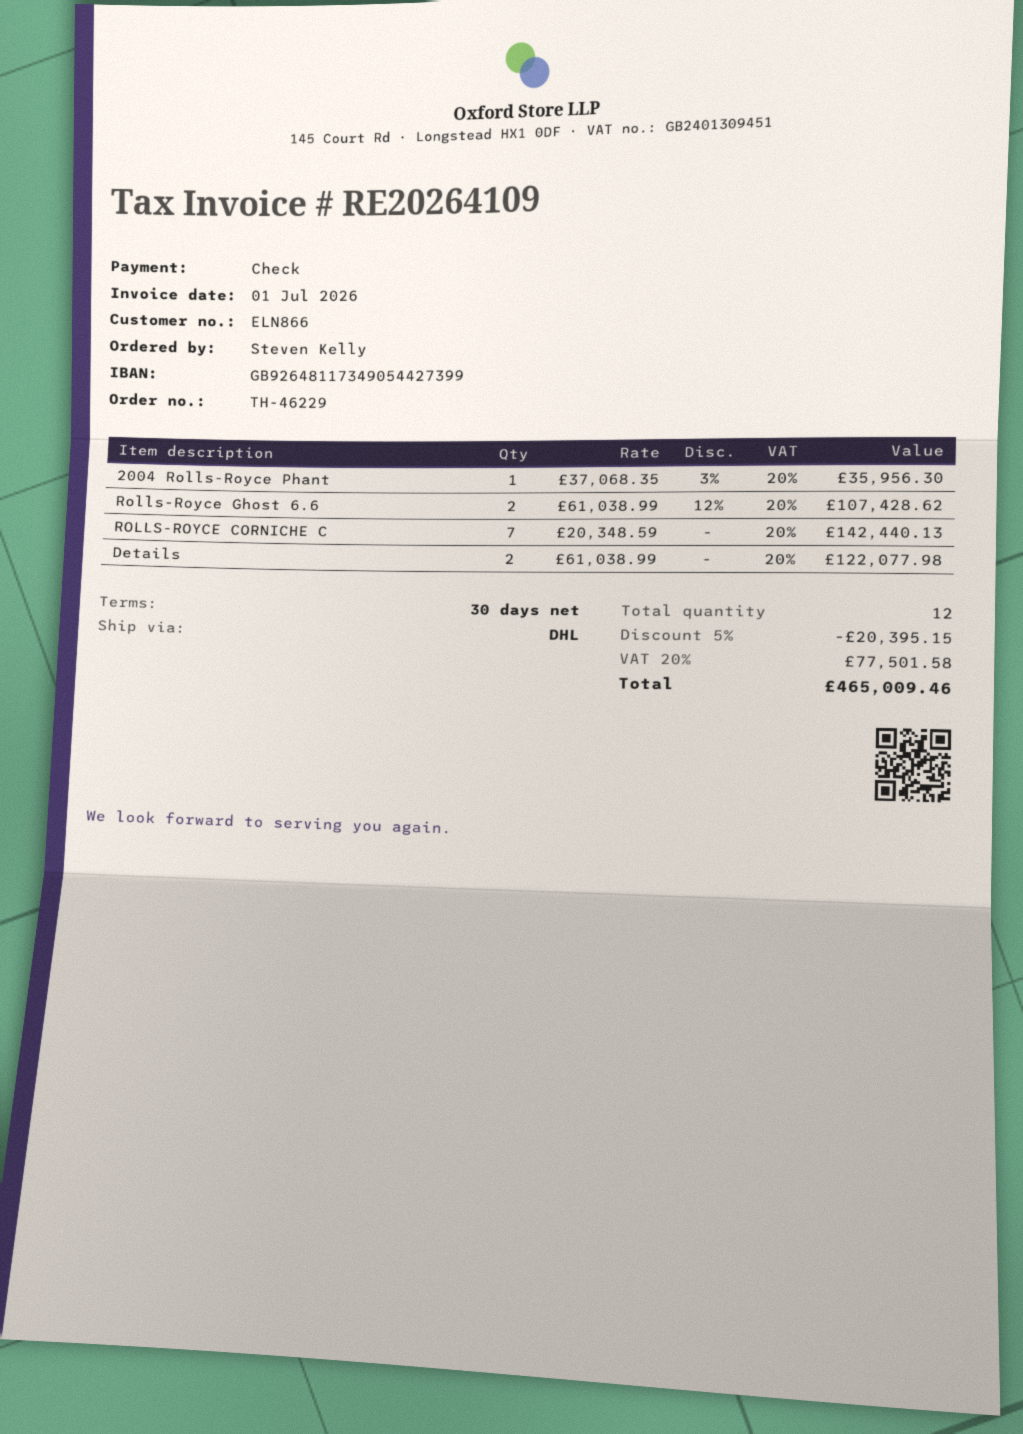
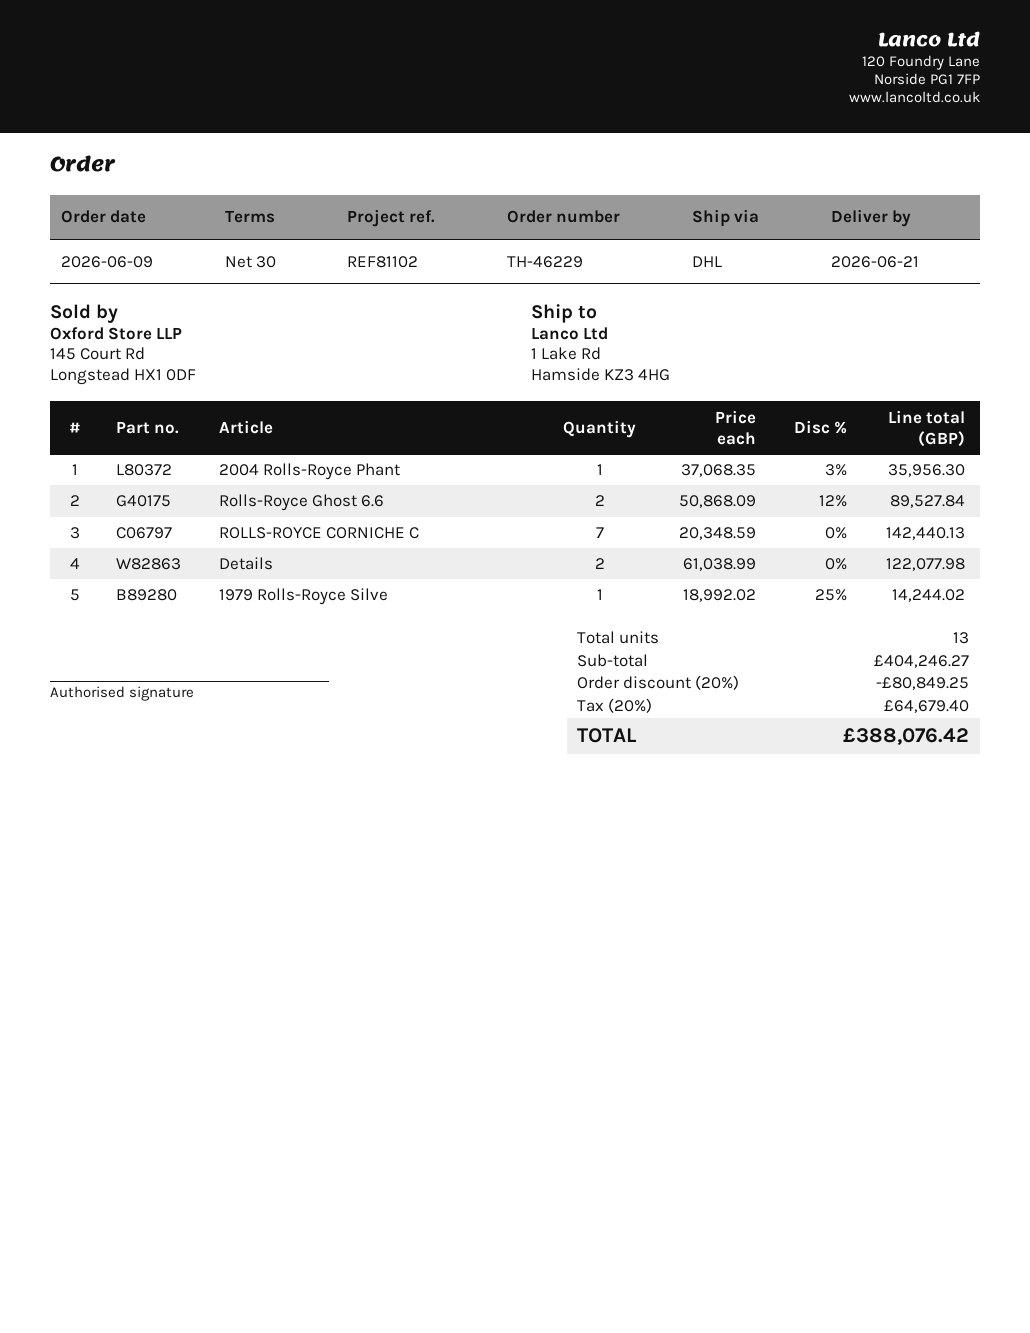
Rolls-Royce Ghost 6.6: 2 x 61038.99 - 12% = 107428.62 -> 2 x 50868.09 - 12% = 89527.84
1979 Rolls-Royce Silve: none -> 1 x 18992.02 - 25% = 14244.02
total quantity: 12 -> 13
discount: 5% = 20395.15 -> 20% = 80849.25
tax: 20% = 77501.58 -> 20% = 64679.40
total: 465009.46 -> 388076.42

